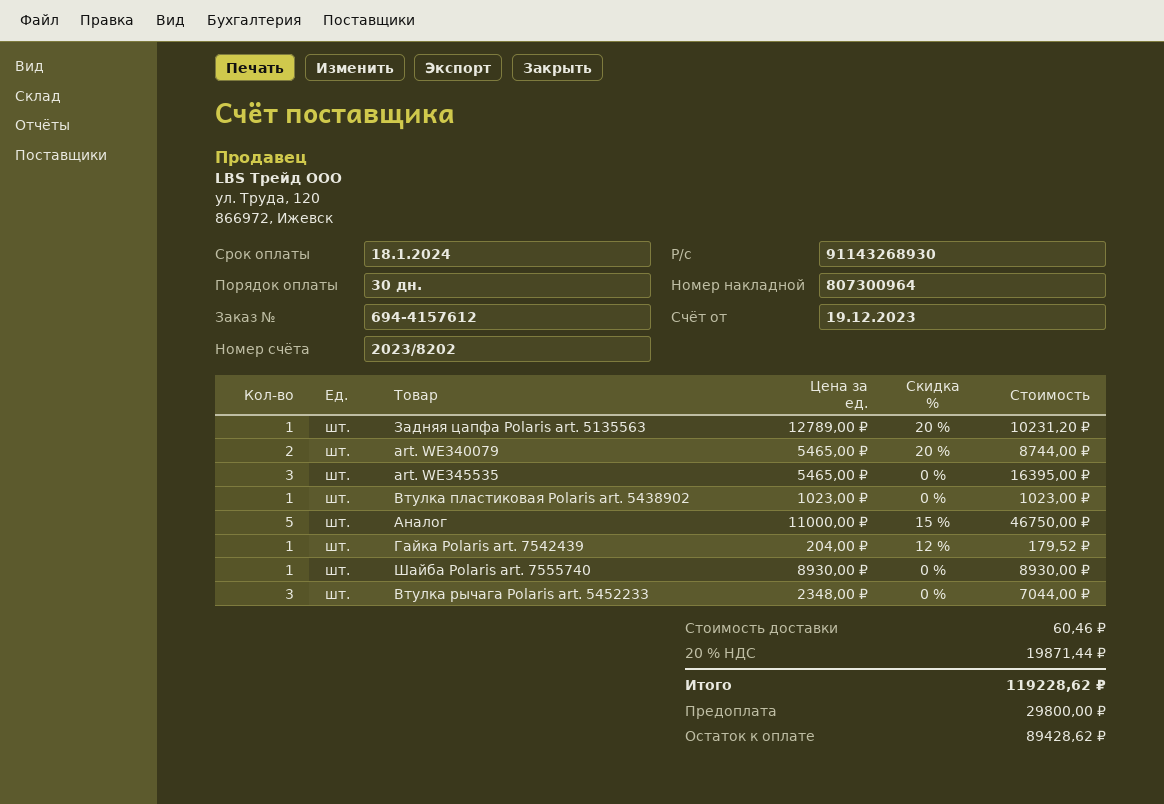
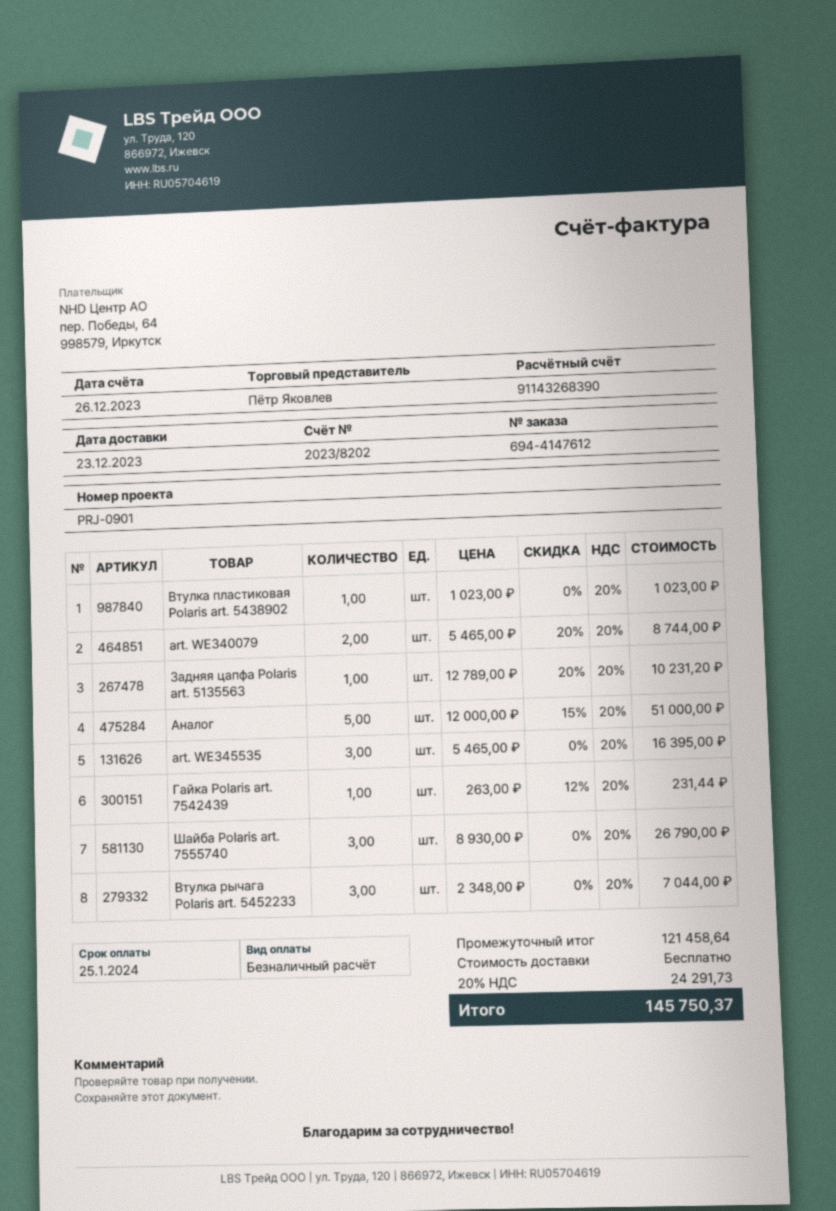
order number: 694-4157612 -> 694-4147612
invoice date: 2023-12-19 -> 2023-12-26
due date: 2024-01-18 -> 2024-01-25
bank account: 91143268930 -> 91143268390
Аналог: 5 x 11000.00 - 15% = 46750.00 -> 5 x 12000.00 - 15% = 51000.00
Гайка Polaris art. 7542439: 1 x 204.00 - 12% = 179.52 -> 1 x 263.00 - 12% = 231.44
Шайба Polaris art. 7555740: 1 x 8930.00 = 8930.00 -> 3 x 8930.00 = 26790.00
shipping: 60.46 -> 0.00
tax: 20% = 19871.44 -> 20% = 24291.73
total: 119228.62 -> 145750.37

